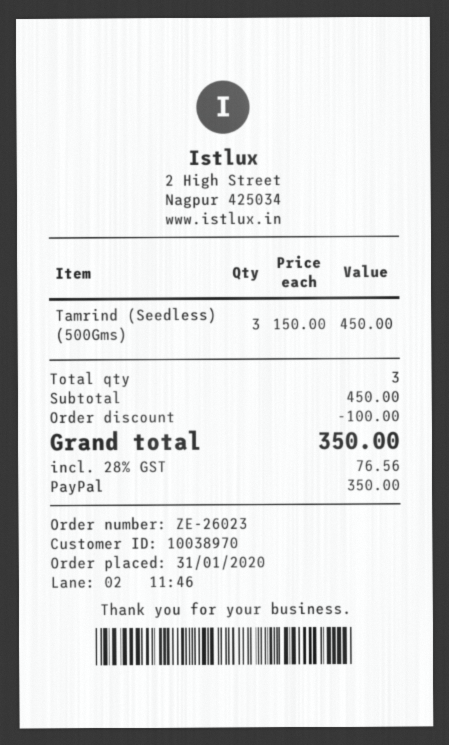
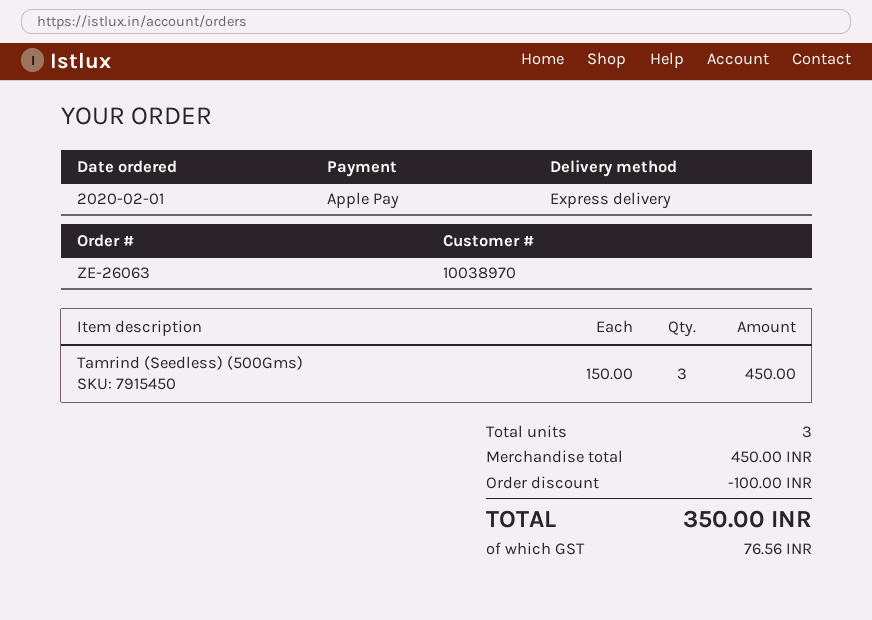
order number: ZE-26023 -> ZE-26063
order date: 2020-01-31 -> 2020-02-01
payment method: PayPal -> Apple Pay

